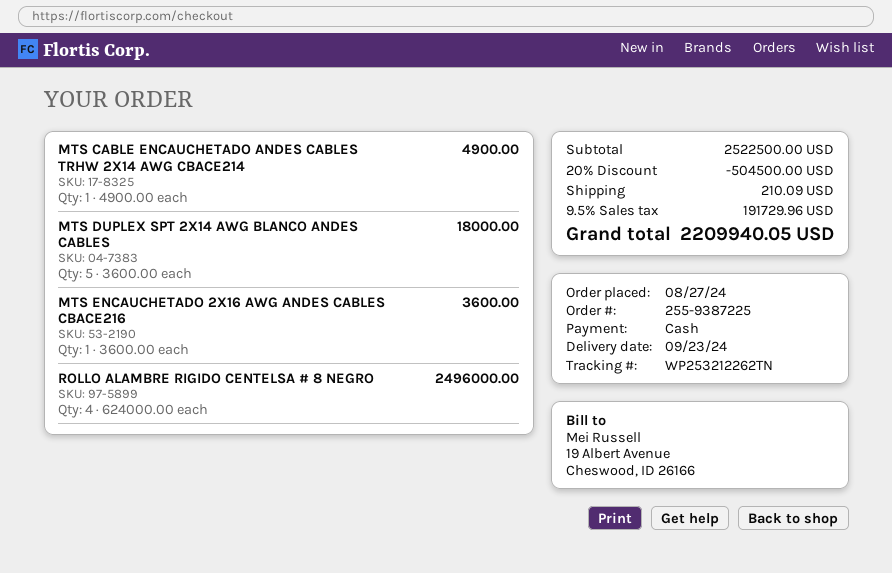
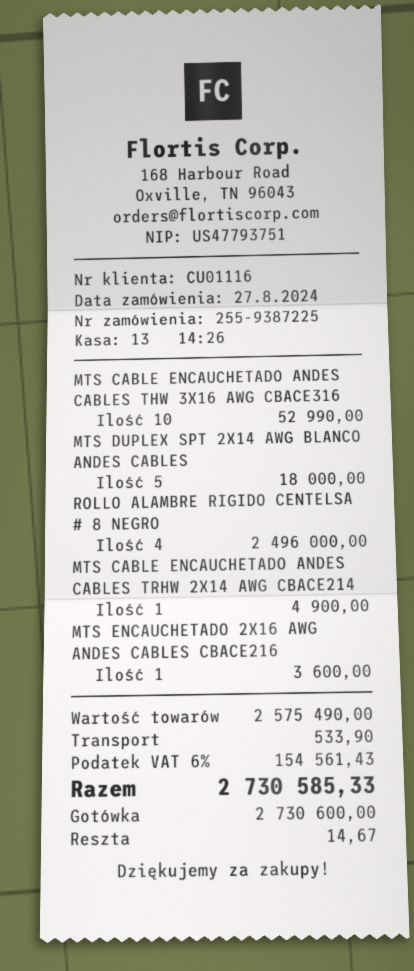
MTS CABLE ENCAUCHETADO ANDES CABLES THW 3X16 AWG CBACE316: none -> 10 for 52990.00
subtotal: 2522500.00 -> 2575490.00
discount: 20% = 504500.00 -> none
shipping: 210.09 -> 533.90
tax: 9.5% = 191729.96 -> 6% = 154561.43
total: 2209940.05 -> 2730585.33

